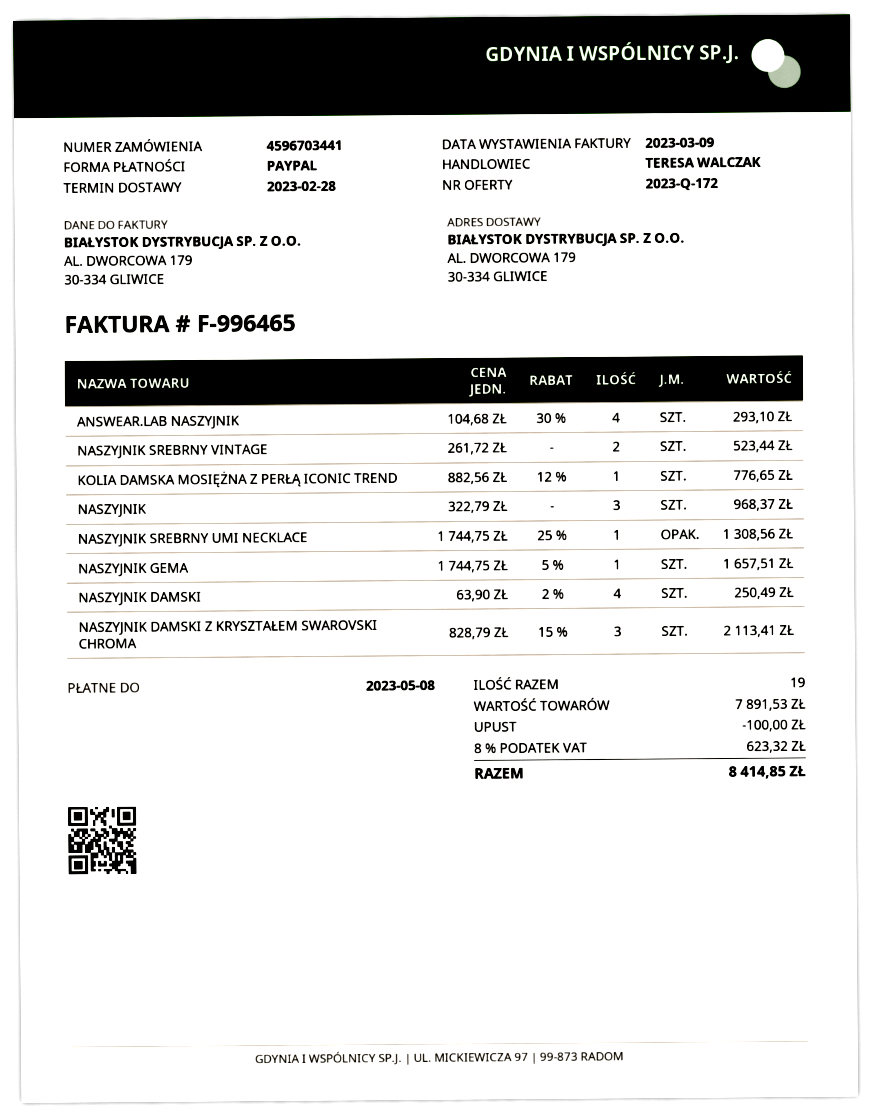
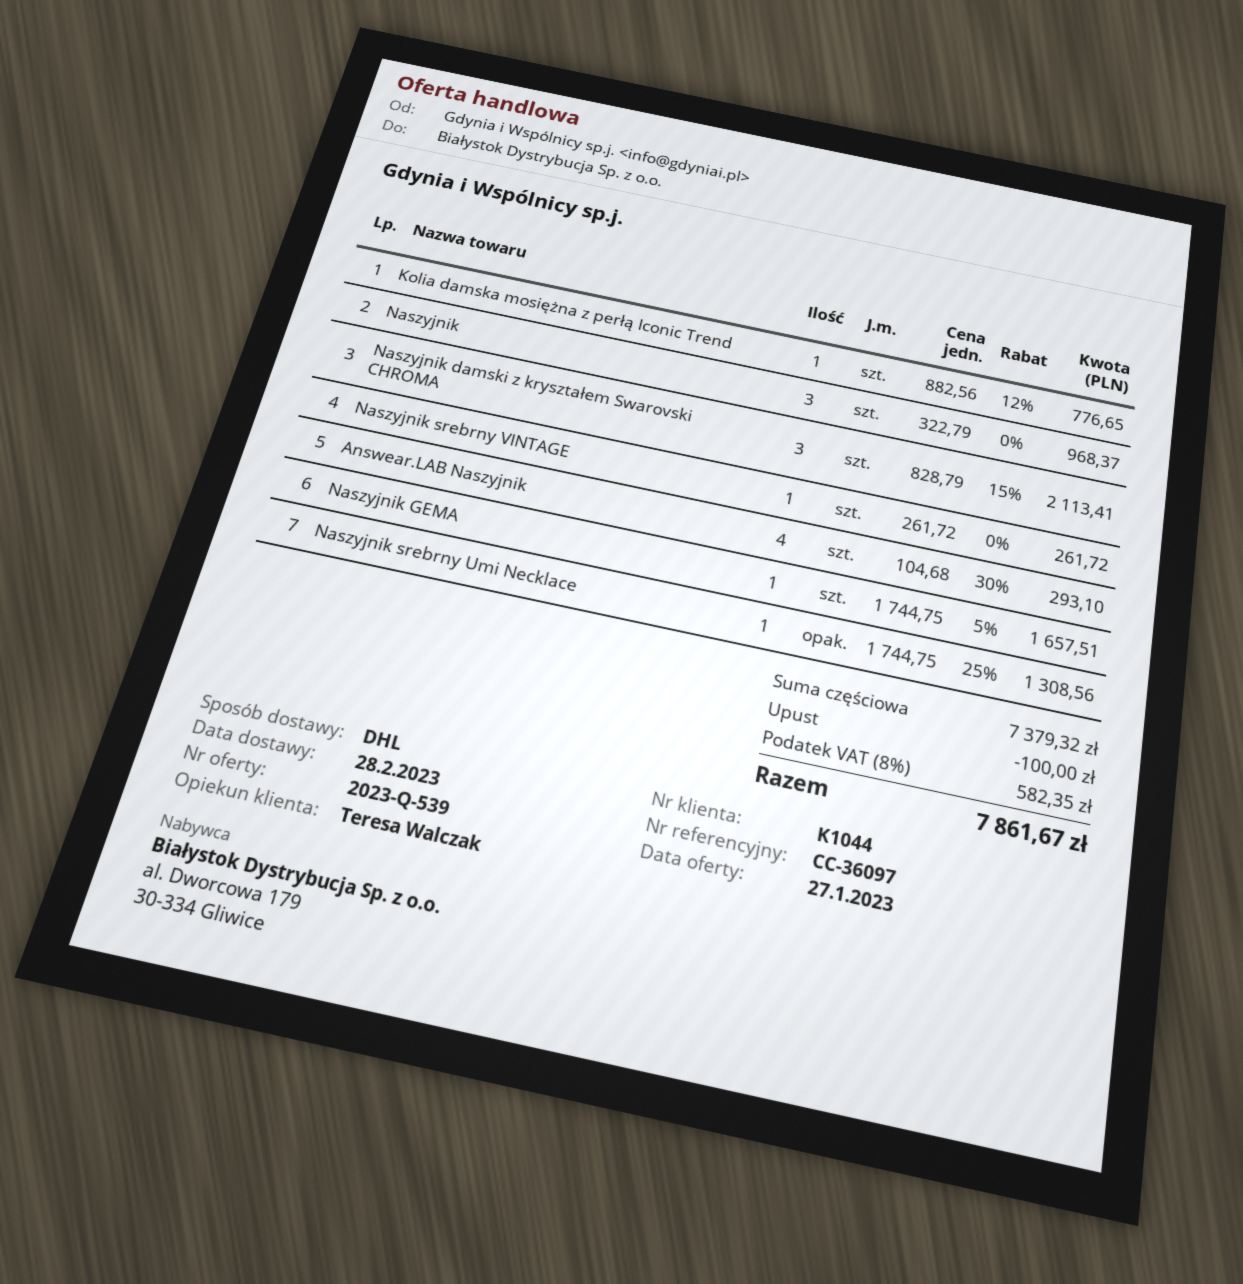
quote number: 2023-Q-172 -> 2023-Q-539
NASZYJNIK SREBRNY VINTAGE: 2 x 261.72 = 523.44 -> 1 x 261.72 = 261.72
NASZYJNIK DAMSKI: 4 x 63.90 - 2% = 250.49 -> none
subtotal: 7891.53 -> 7379.32
tax: 8% = 623.32 -> 8% = 582.35
total: 8414.85 -> 7861.67

